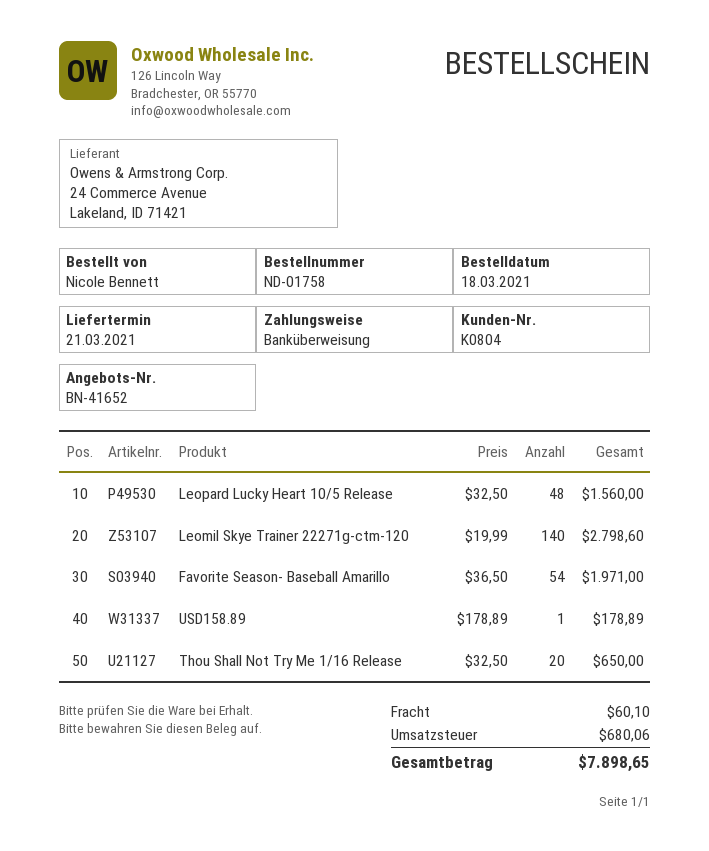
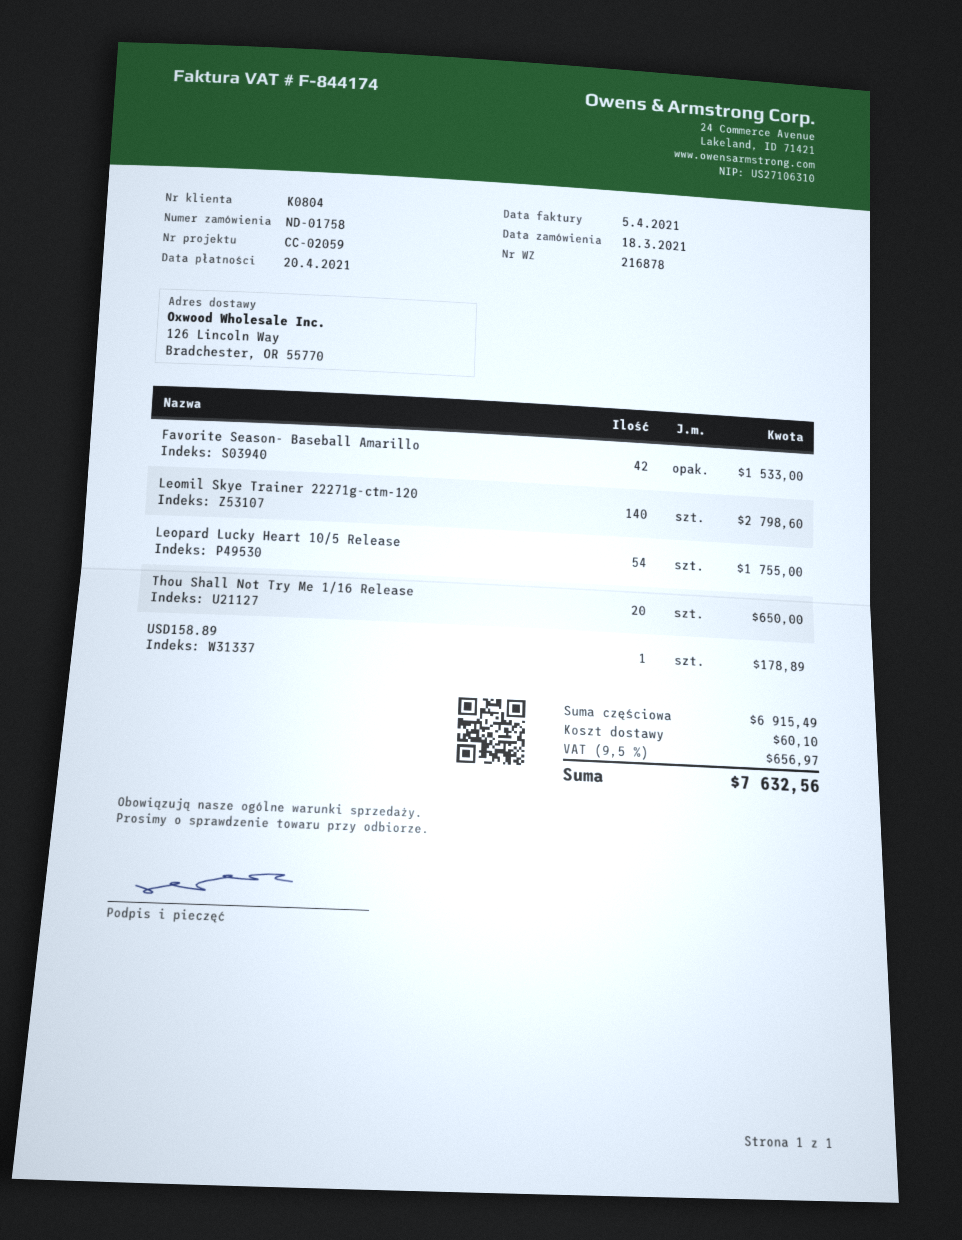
Leopard Lucky Heart 10/5 Release: 48 for 1560.00 -> 54 for 1755.00
Favorite Season- Baseball Amarillo: 54 for 1971.00 -> 42 for 1533.00
tax: 680.06 -> 656.97
total: 7898.65 -> 7632.56

